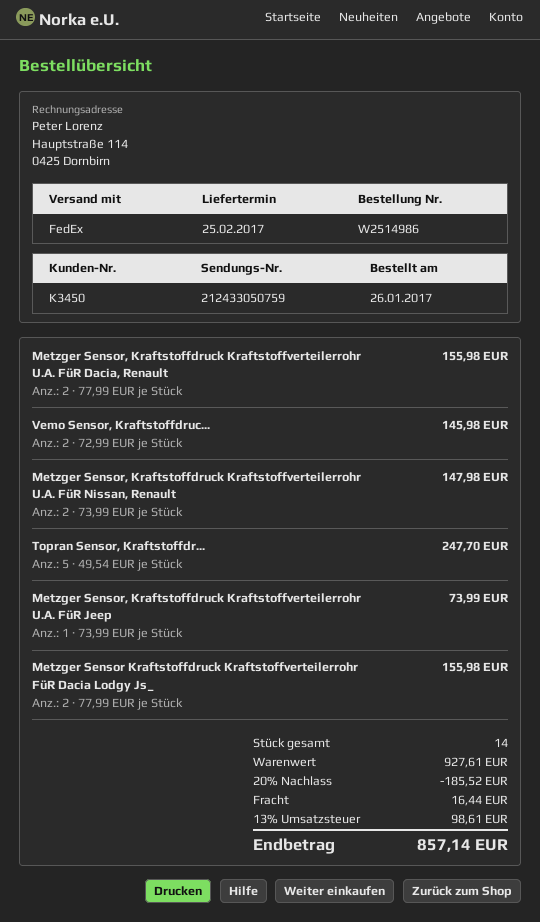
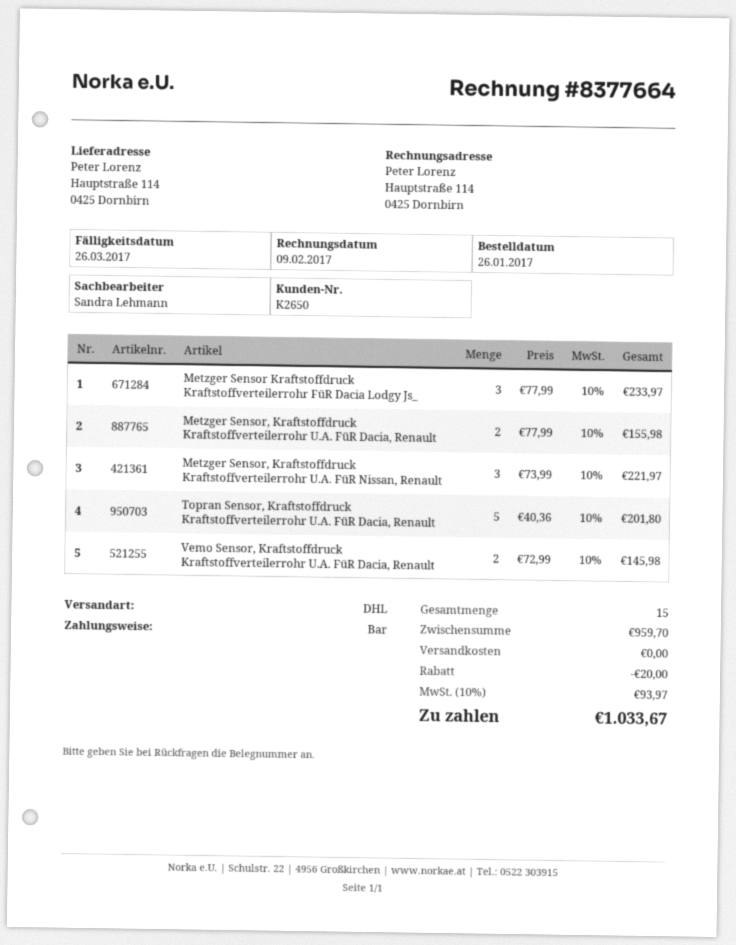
customer number: K3450 -> K2650
shipping method: FedEx -> DHL
Metzger Sensor, Kraftstoffdruck Kraftstoffverteilerrohr U.A. FüR Nissan, Renault: 2 x 73.99 = 147.98 -> 3 x 73.99 = 221.97
Topran Sensor, Kraftstoffdr...: 5 x 49.54 = 247.70 -> 5 x 40.36 = 201.80
Metzger Sensor, Kraftstoffdruck Kraftstoffverteilerrohr U.A. FüR Jeep: 1 x 73.99 = 73.99 -> none
Metzger Sensor Kraftstoffdruck Kraftstoffverteilerrohr FüR Dacia Lodgy Js_: 2 x 77.99 = 155.98 -> 3 x 77.99 = 233.97
total quantity: 14 -> 15
subtotal: 927.61 -> 959.70
discount: 185.52 -> 20.00
shipping: 16.44 -> 0.00
tax: 13% = 98.61 -> 10% = 93.97
total: 857.14 -> 1033.67

